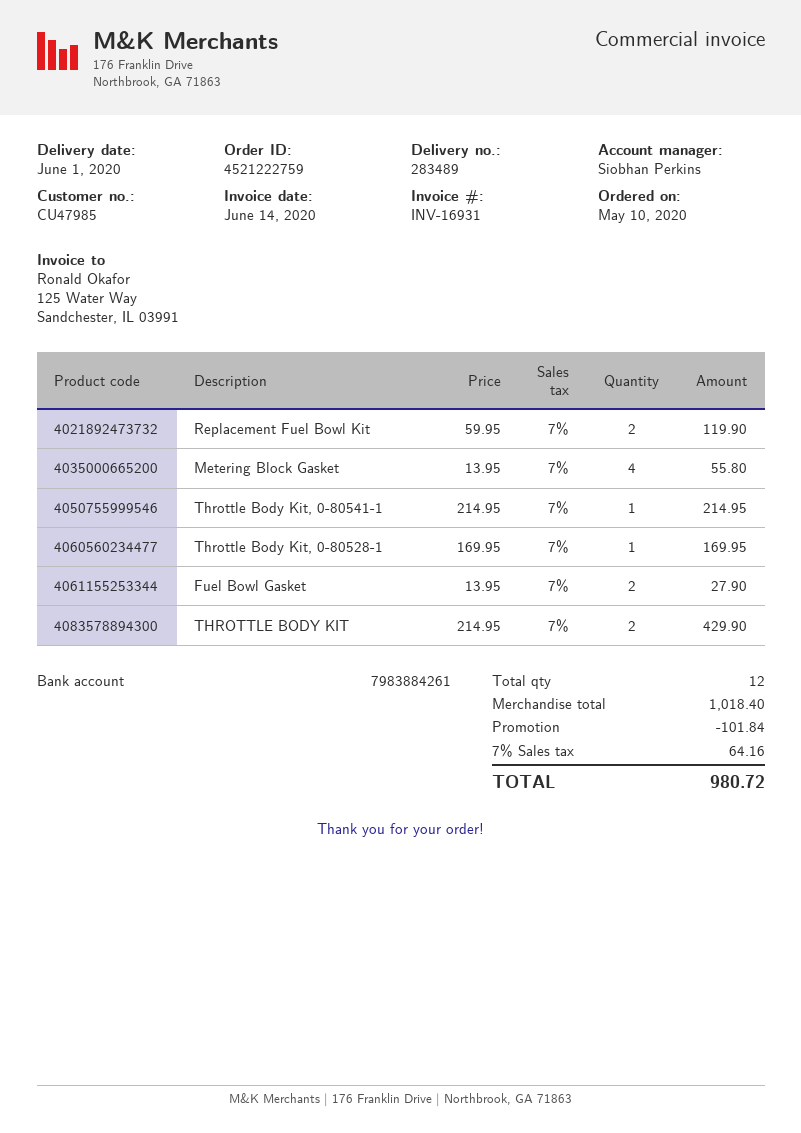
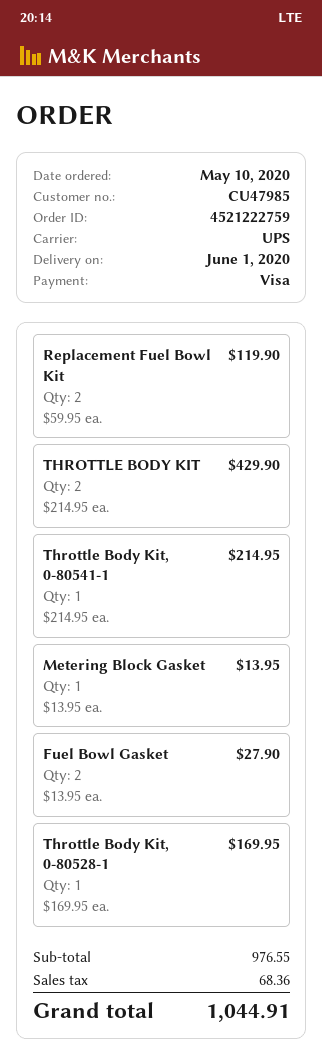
Metering Block Gasket: 4 x 13.95 = 55.80 -> 1 x 13.95 = 13.95
subtotal: 1018.40 -> 976.55
discount: 101.84 -> none
tax: 64.16 -> 68.36
total: 980.72 -> 1044.91

